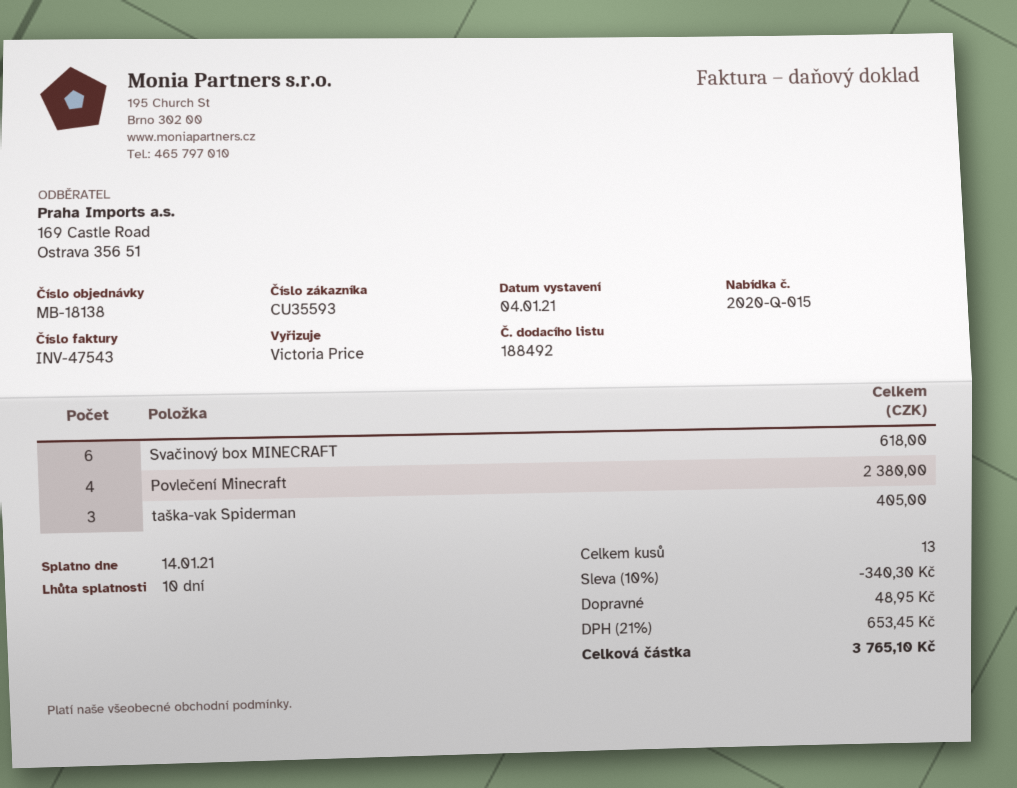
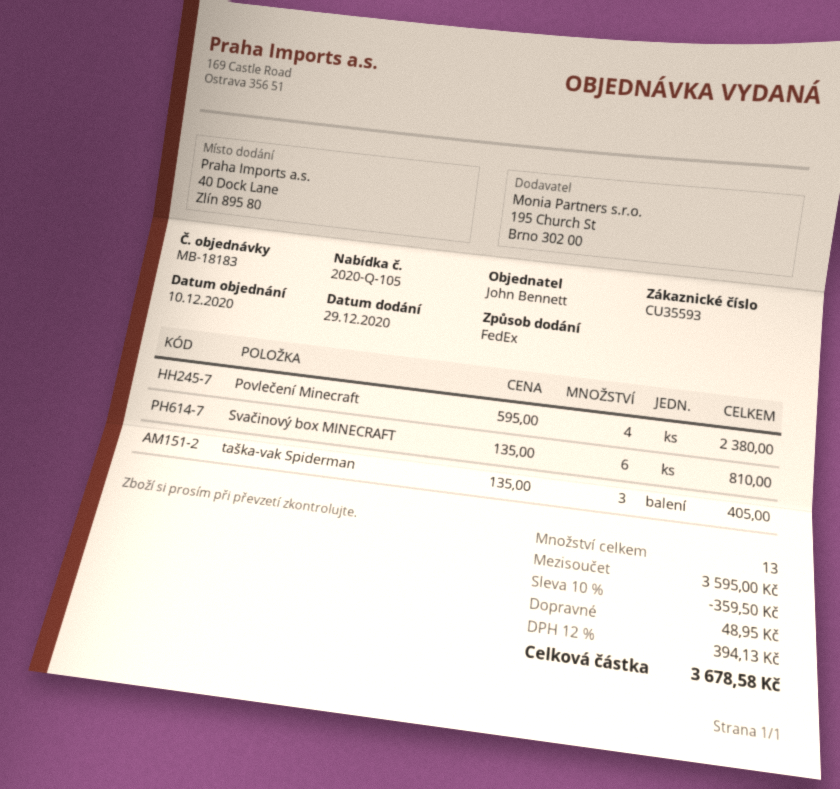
quote number: 2020-Q-015 -> 2020-Q-105
order number: MB-18138 -> MB-18183
Svačinový box MINECRAFT: 6 for 618.00 -> 6 for 810.00
discount: 10% = 340.30 -> 10% = 359.50
tax: 21% = 653.45 -> 12% = 394.13
total: 3765.10 -> 3678.58

